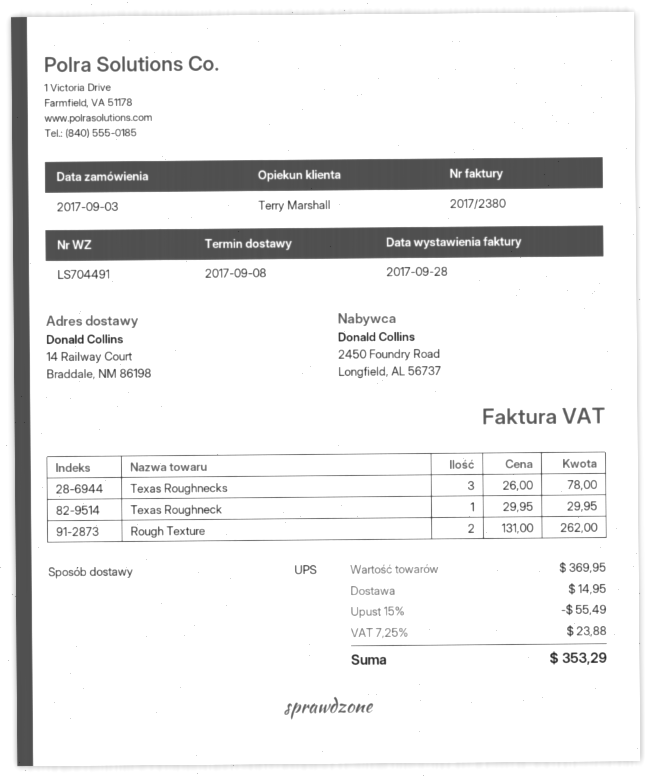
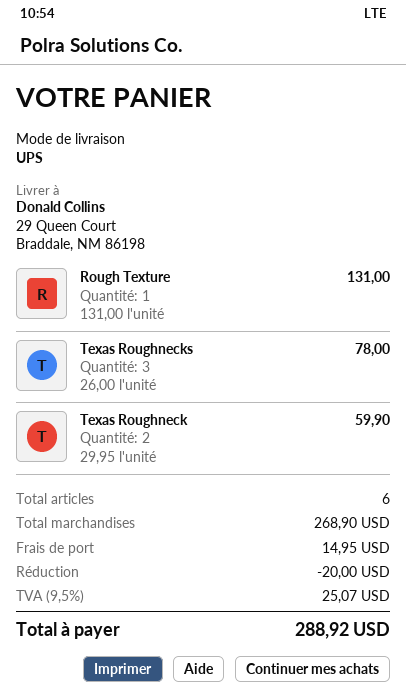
ship to: 14 Railway Court, Braddale, NM 86198 -> 29 Queen Court, Braddale, NM 86198
Texas Roughneck: 1 x 29.95 = 29.95 -> 2 x 29.95 = 59.90
Rough Texture: 2 x 131.00 = 262.00 -> 1 x 131.00 = 131.00
subtotal: 369.95 -> 268.90
discount: 55.49 -> 20.00
tax: 7.25% = 23.88 -> 9.5% = 25.07
total: 353.29 -> 288.92

